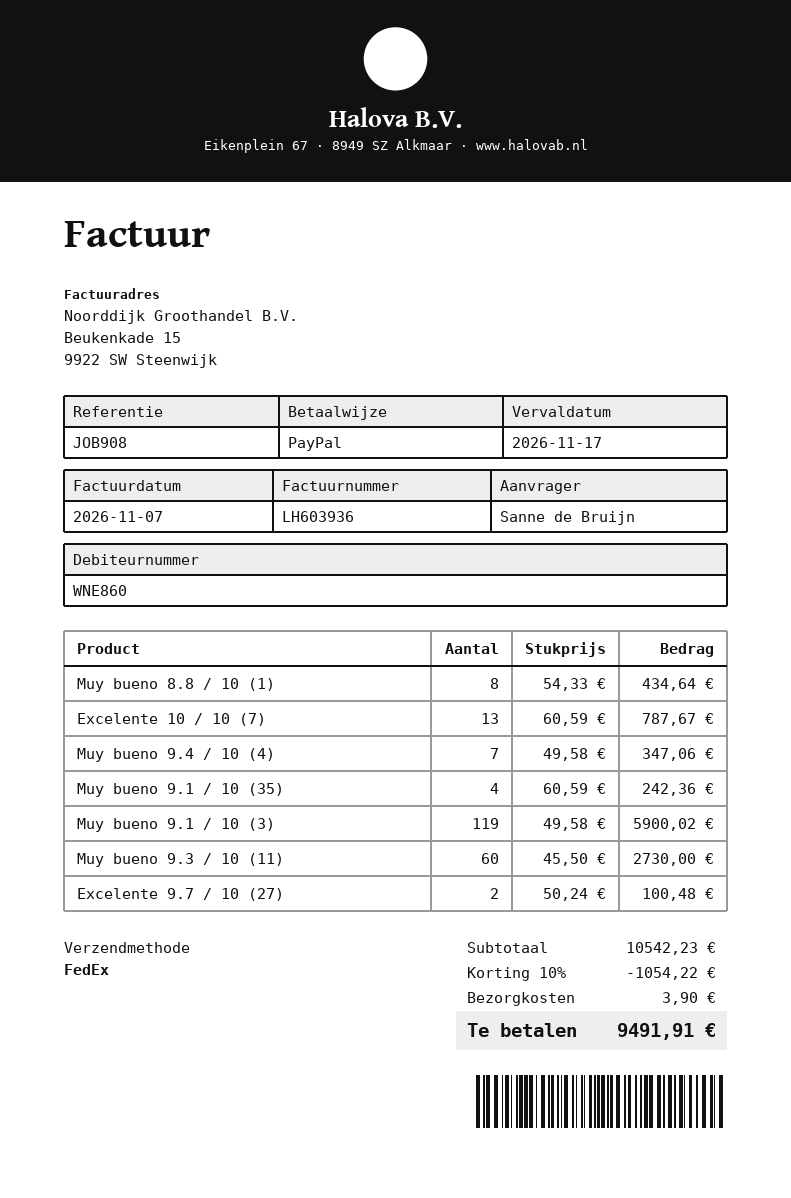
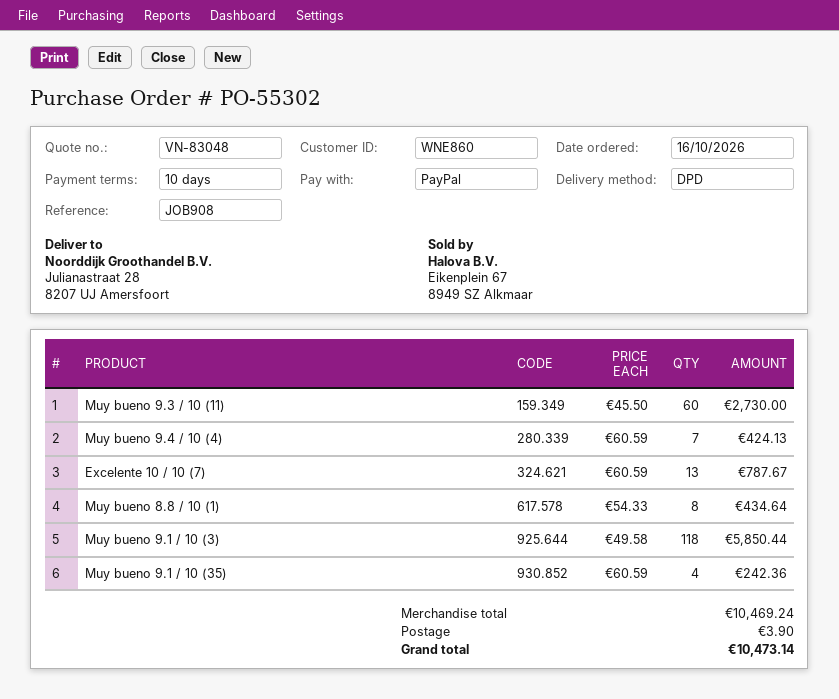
shipping method: FedEx -> DPD
Muy bueno 9.4 / 10 (4): 7 x 49.58 = 347.06 -> 7 x 60.59 = 424.13
Muy bueno 9.1 / 10 (3): 119 x 49.58 = 5900.02 -> 118 x 49.58 = 5850.44
Excelente 9.7 / 10 (27): 2 x 50.24 = 100.48 -> none
subtotal: 10542.23 -> 10469.24
discount: 10% = 1054.22 -> none
total: 9491.91 -> 10473.14

